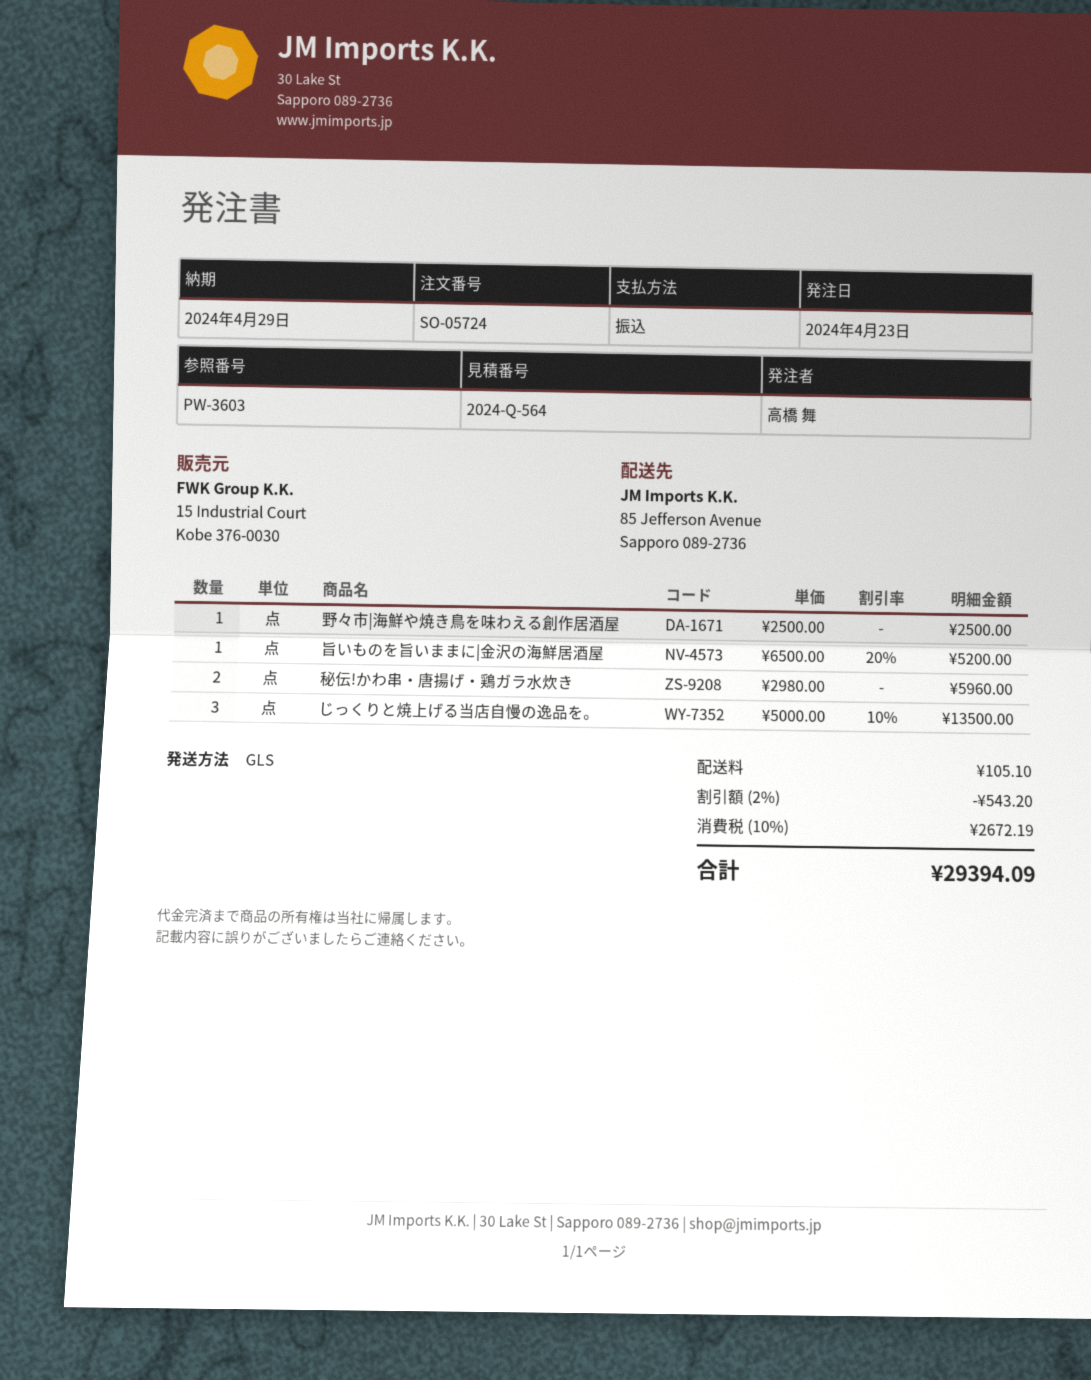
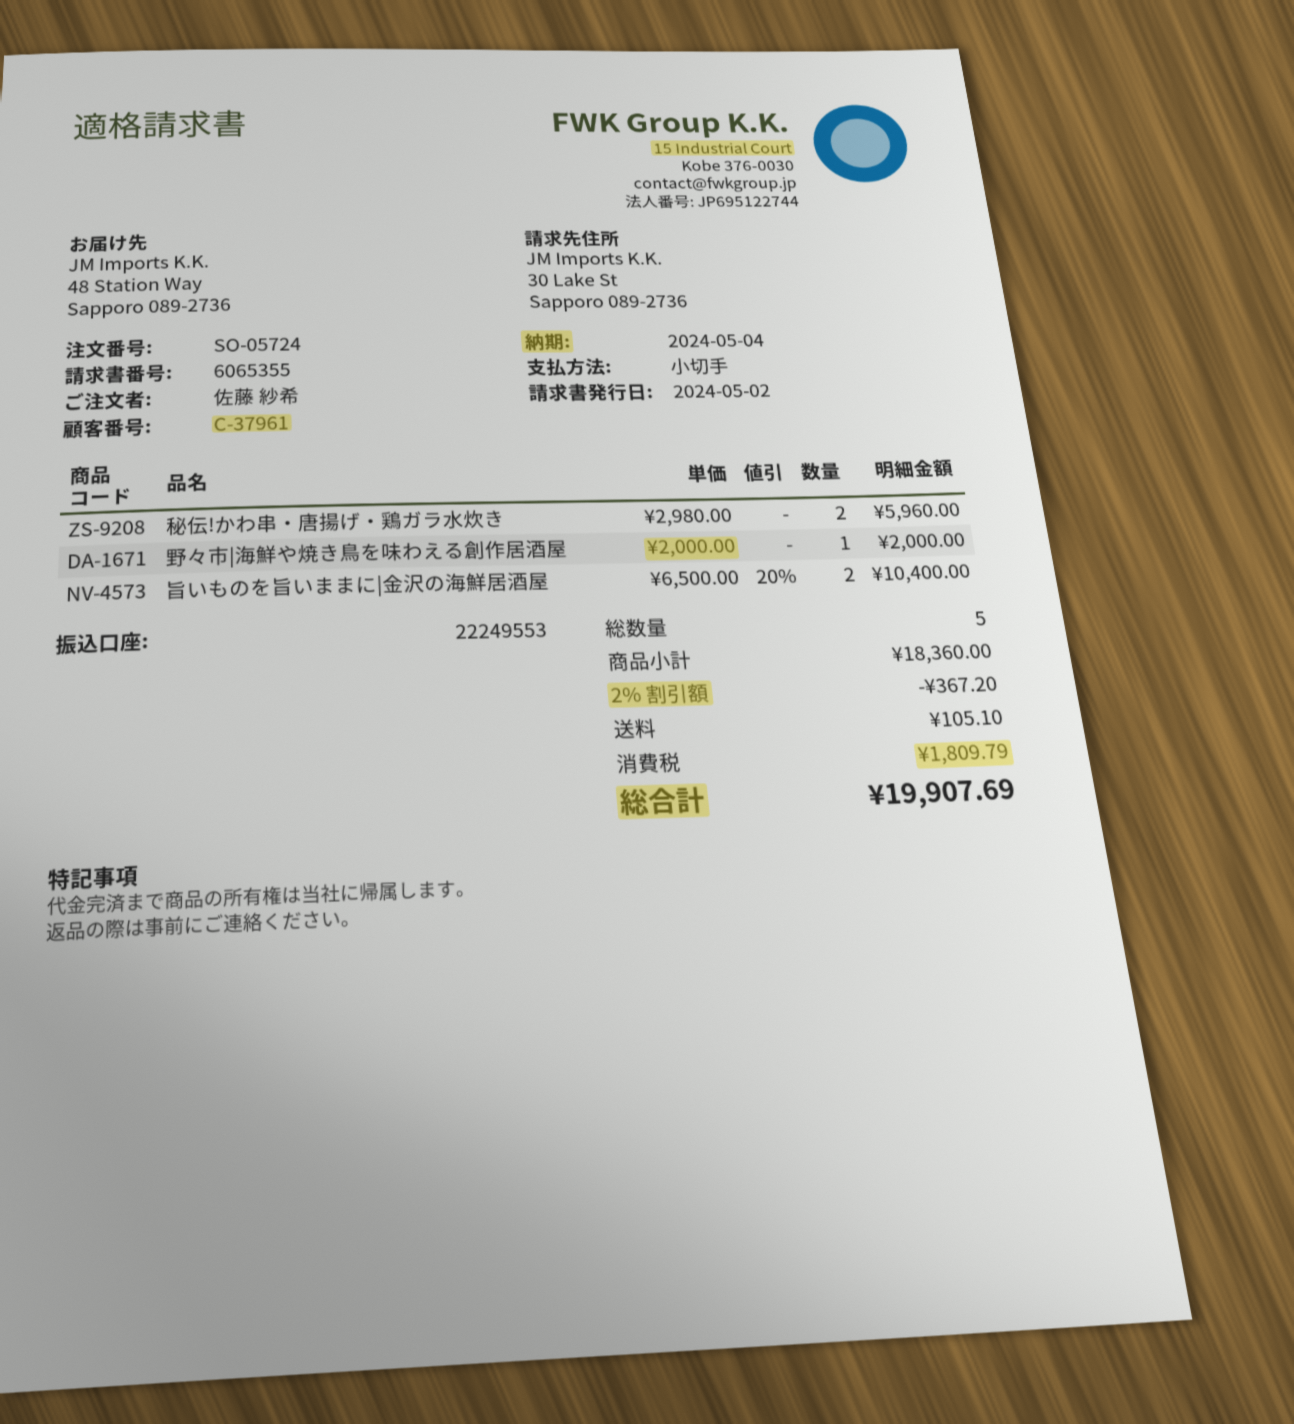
delivery date: 2024-04-29 -> 2024-05-04
ordered by: 高橋 舞 -> 佐藤 紗希
payment method: bank transfer -> cheque
ship to: 85 Jefferson Avenue, Sapporo 089-2736 -> 48 Station Way, Sapporo 089-2736
野々市|海鮮や焼き鳥を味わえる創作居酒屋: 1 x 2500.00 = 2500.00 -> 1 x 2000.00 = 2000.00
旨いものを旨いままに|金沢の海鮮居酒屋: 1 x 6500.00 - 20% = 5200.00 -> 2 x 6500.00 - 20% = 10400.00
じっくりと焼上げる当店自慢の逸品を。: 3 x 5000.00 - 10% = 13500.00 -> none
discount: 2% = 543.20 -> 2% = 367.20
tax: 2672.19 -> 1809.79
total: 29394.09 -> 19907.69

